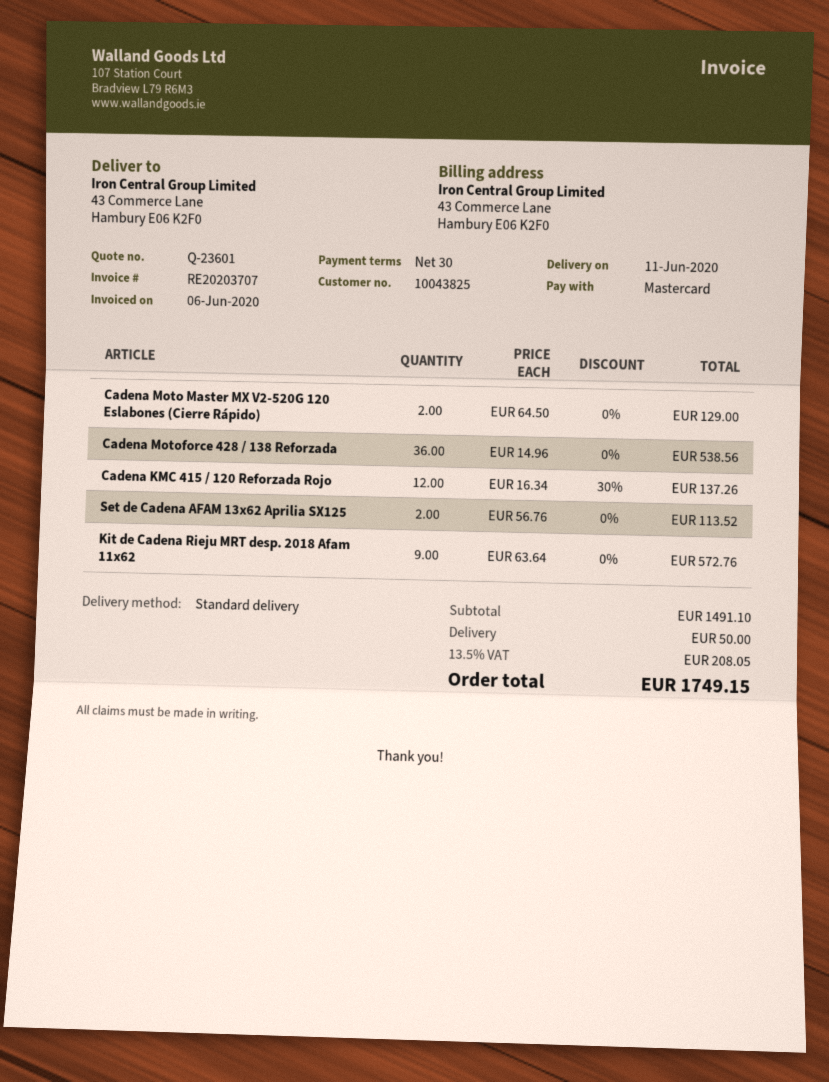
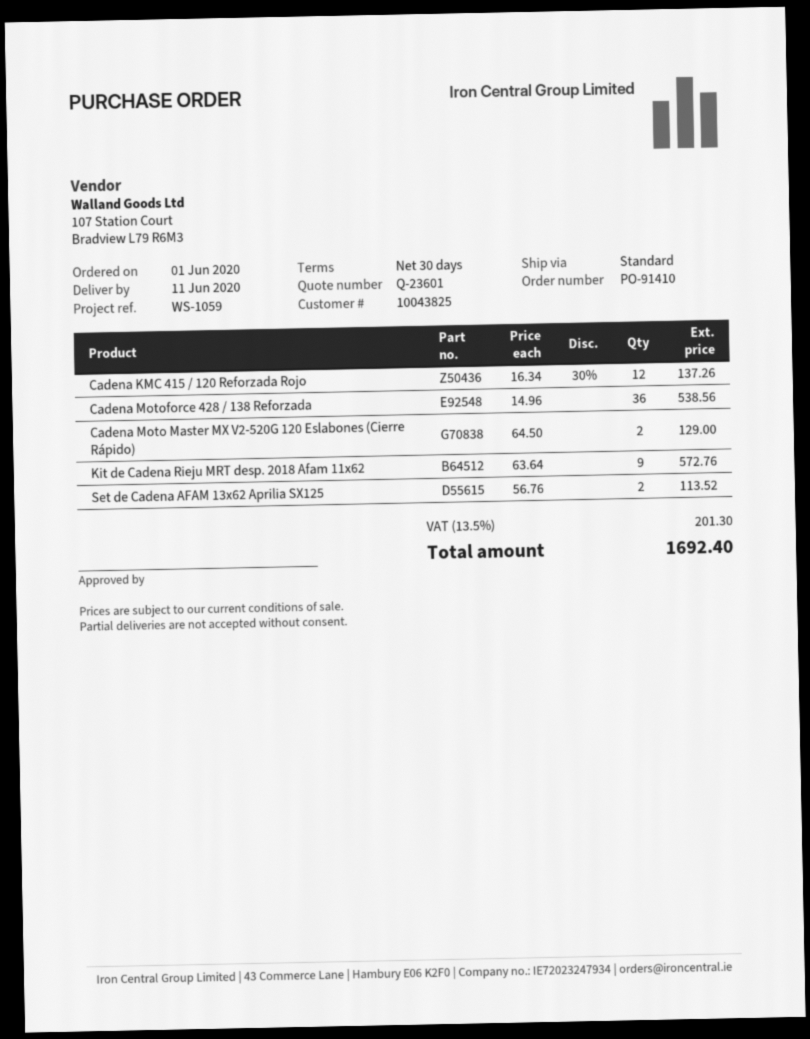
shipping: 50.00 -> none
tax: 13.5% = 208.05 -> 13.5% = 201.30
total: 1749.15 -> 1692.40

